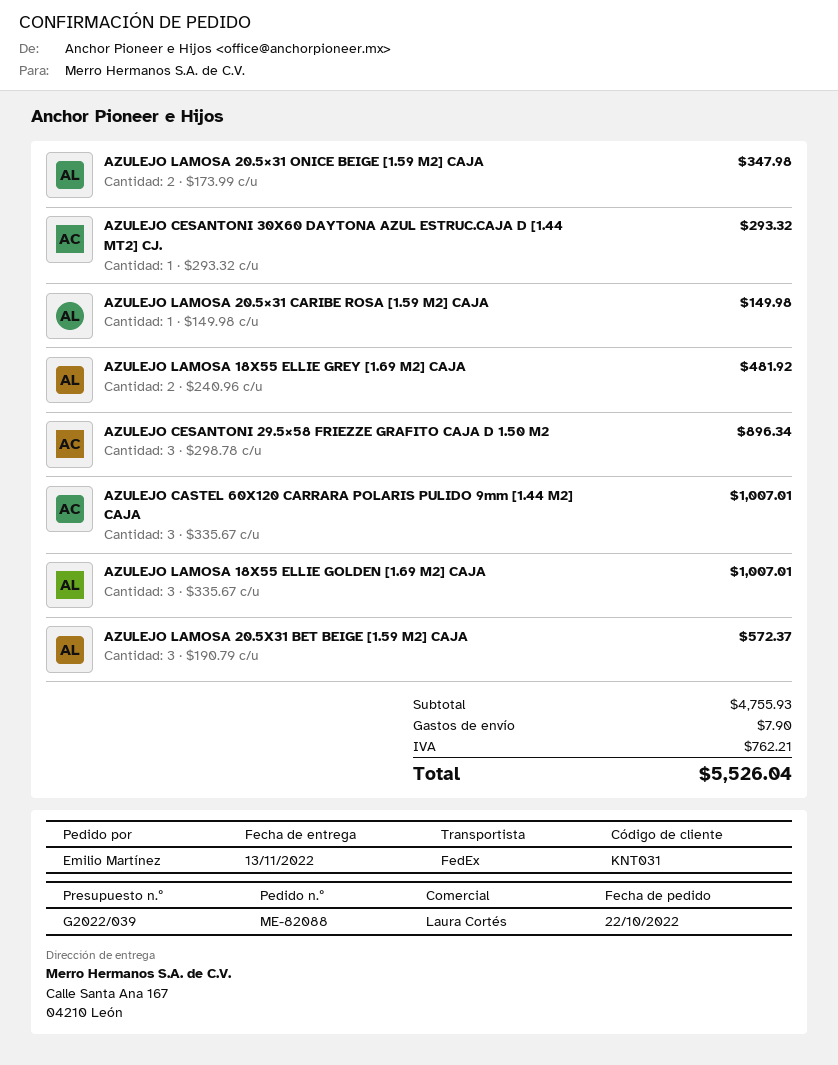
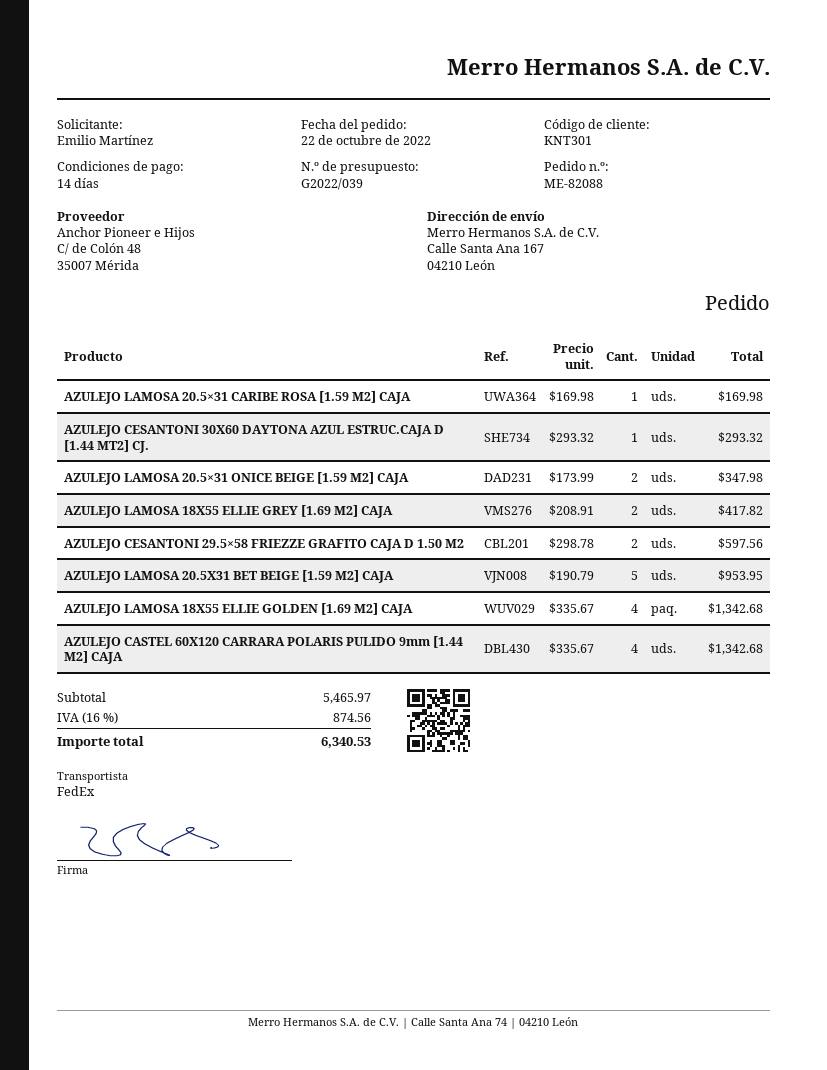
customer number: KNT031 -> KNT301
AZULEJO LAMOSA 20.5×31 CARIBE ROSA [1.59 M2] CAJA: 1 x 149.98 = 149.98 -> 1 x 169.98 = 169.98
AZULEJO LAMOSA 18X55 ELLIE GREY [1.69 M2] CAJA: 2 x 240.96 = 481.92 -> 2 x 208.91 = 417.82
AZULEJO CESANTONI 29.5×58 FRIEZZE GRAFITO CAJA D 1.50 M2: 3 x 298.78 = 896.34 -> 2 x 298.78 = 597.56
AZULEJO CASTEL 60X120 CARRARA POLARIS PULIDO 9mm [1.44 M2] CAJA: 3 x 335.67 = 1007.01 -> 4 x 335.67 = 1342.68
AZULEJO LAMOSA 18X55 ELLIE GOLDEN [1.69 M2] CAJA: 3 x 335.67 = 1007.01 -> 4 x 335.67 = 1342.68
AZULEJO LAMOSA 20.5X31 BET BEIGE [1.59 M2] CAJA: 3 x 190.79 = 572.37 -> 5 x 190.79 = 953.95
subtotal: 4755.93 -> 5465.97
shipping: 7.90 -> none
tax: 762.21 -> 874.56
total: 5526.04 -> 6340.53

